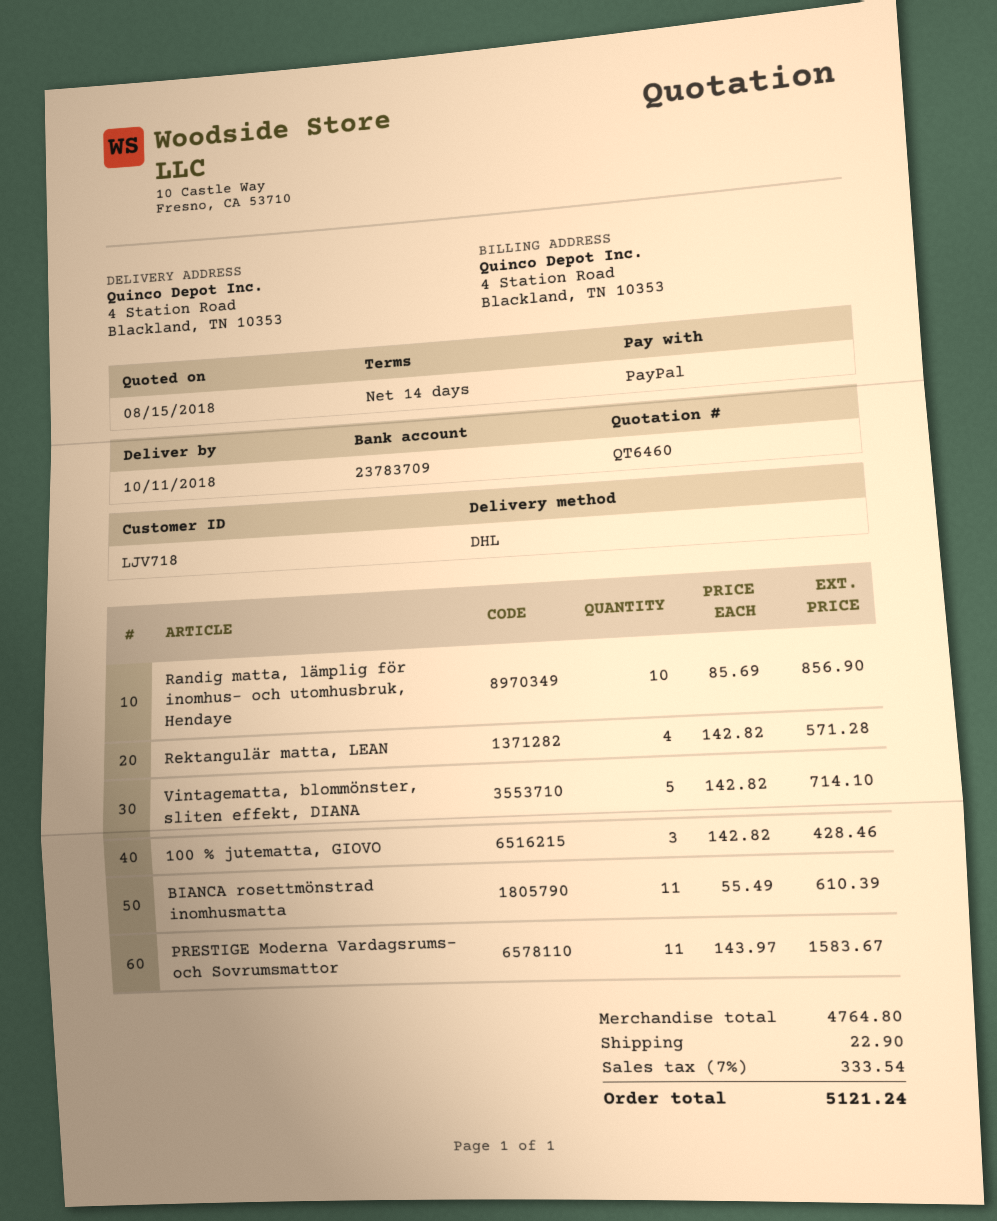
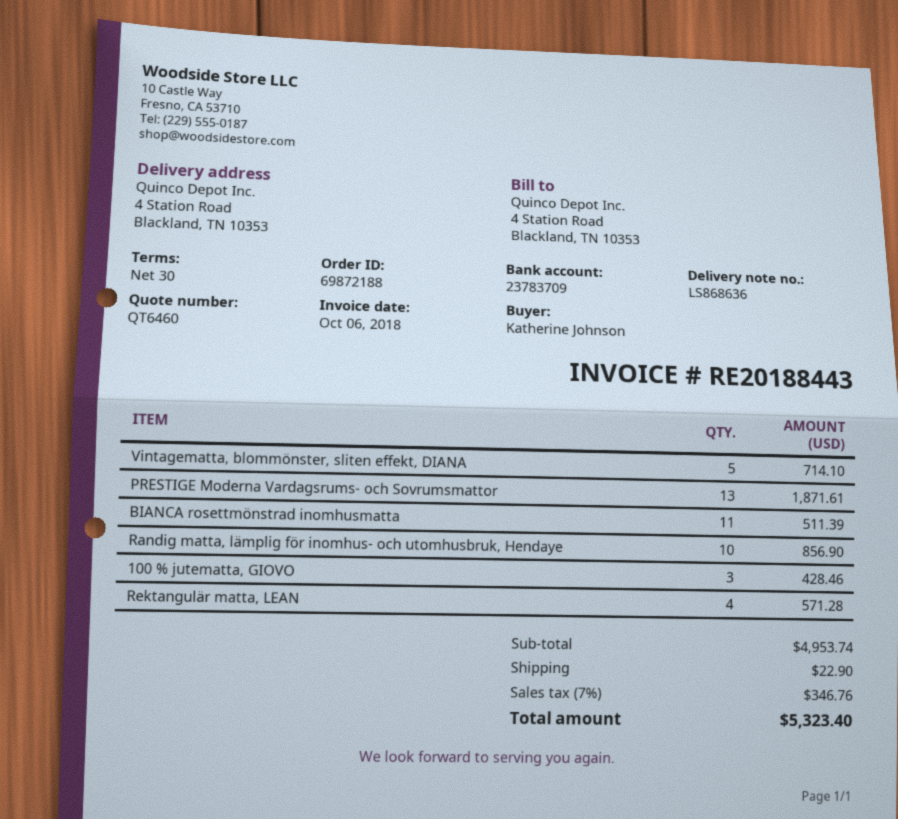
payment terms: 14 days -> 30 days
BIANCA rosettmönstrad inomhusmatta: 11 for 610.39 -> 11 for 511.39
PRESTIGE Moderna Vardagsrums- och Sovrumsmattor: 11 for 1583.67 -> 13 for 1871.61
subtotal: 4764.80 -> 4953.74
tax: 7% = 333.54 -> 7% = 346.76
total: 5121.24 -> 5323.40

